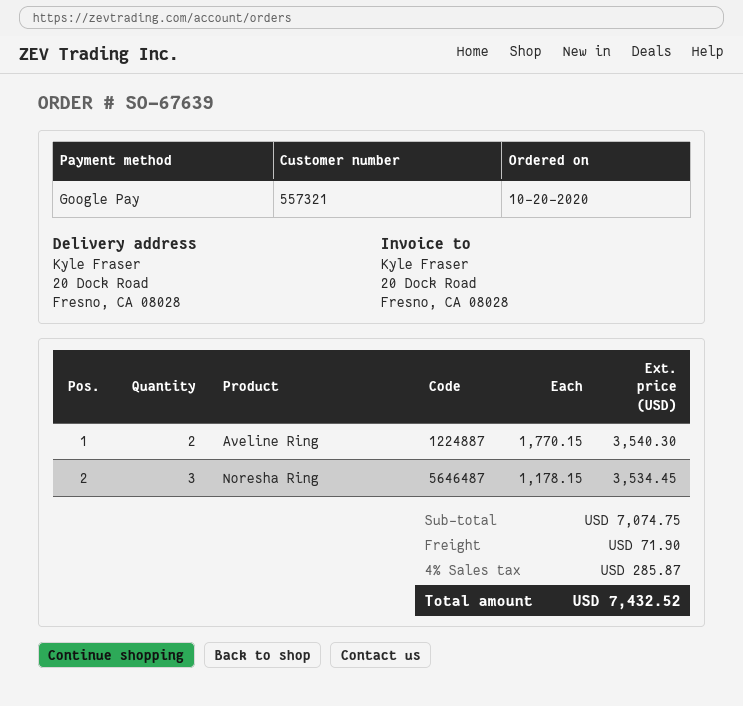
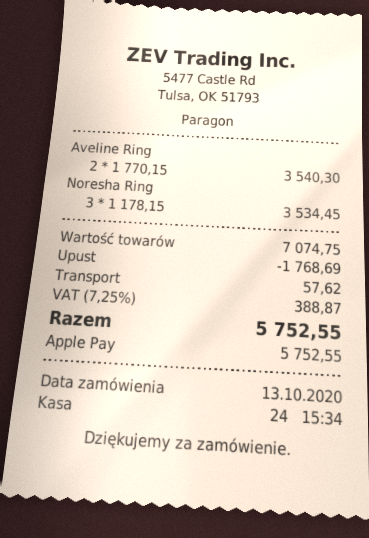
order date: 2020-10-20 -> 2020-10-13
payment method: Google Pay -> Apple Pay
discount: none -> 1768.69
shipping: 71.90 -> 57.62
tax: 4% = 285.87 -> 7.25% = 388.87
total: 7432.52 -> 5752.55

